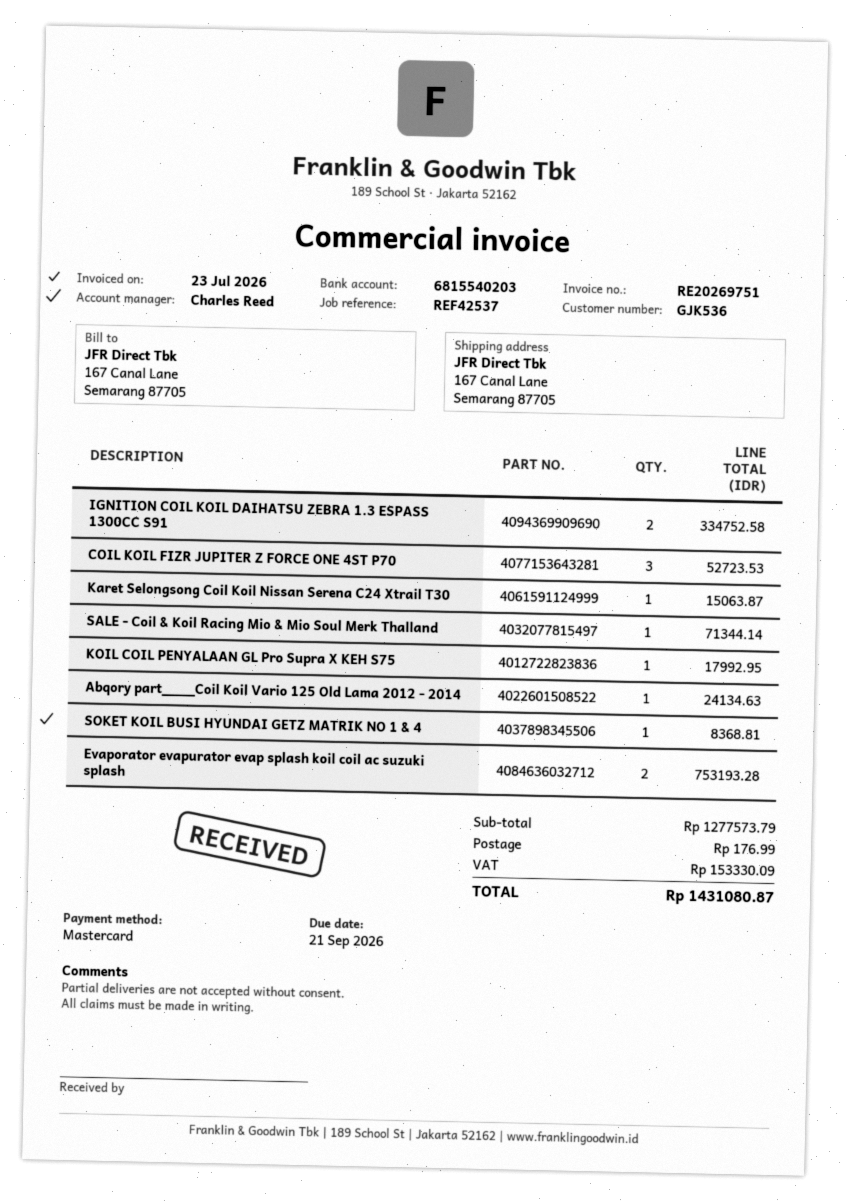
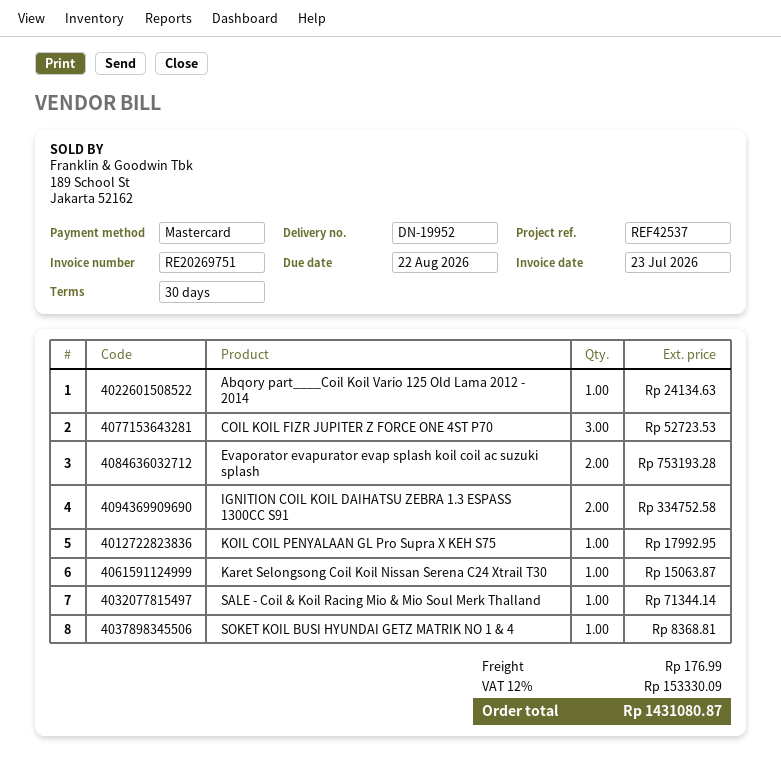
due date: 2026-09-21 -> 2026-08-22

